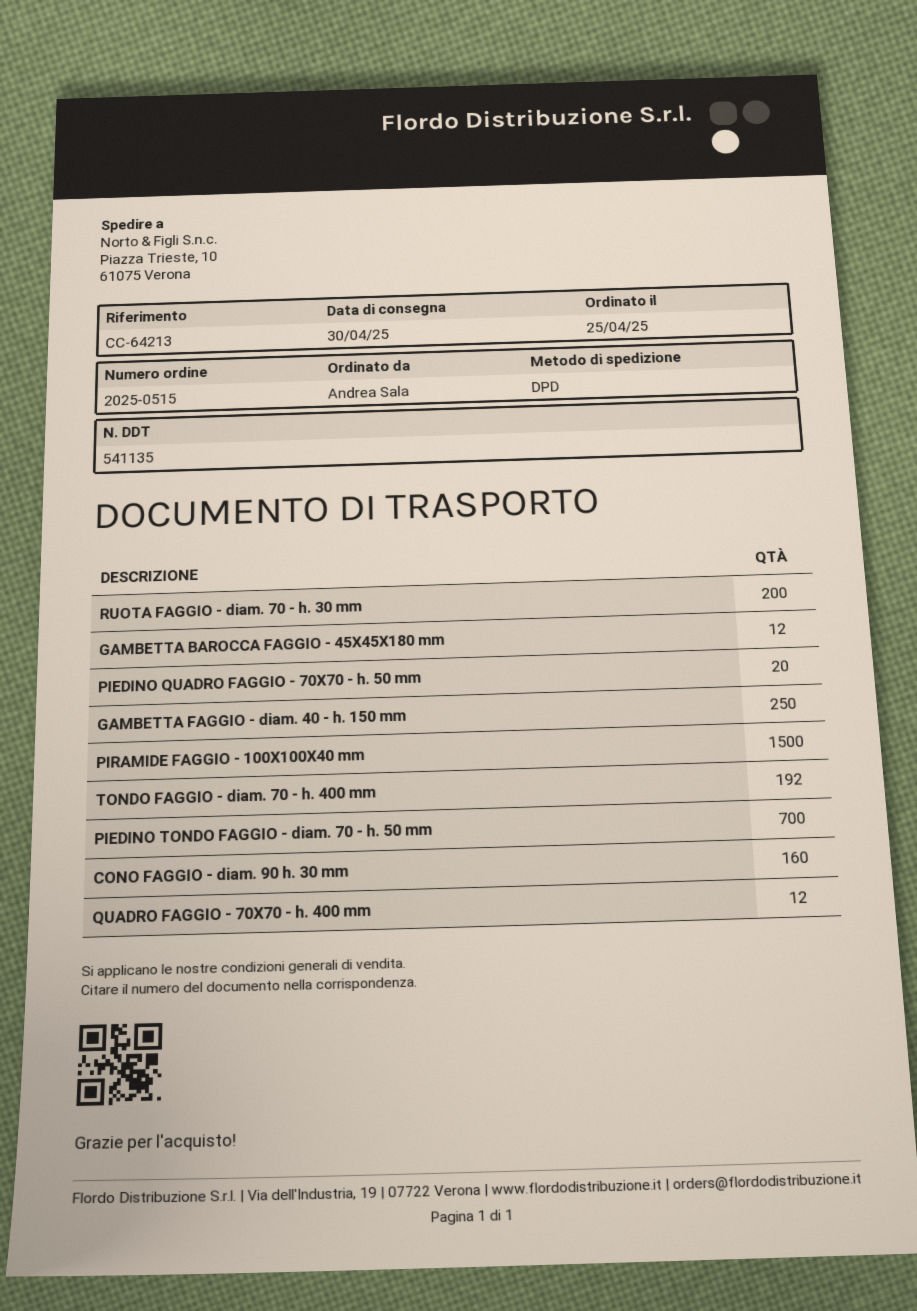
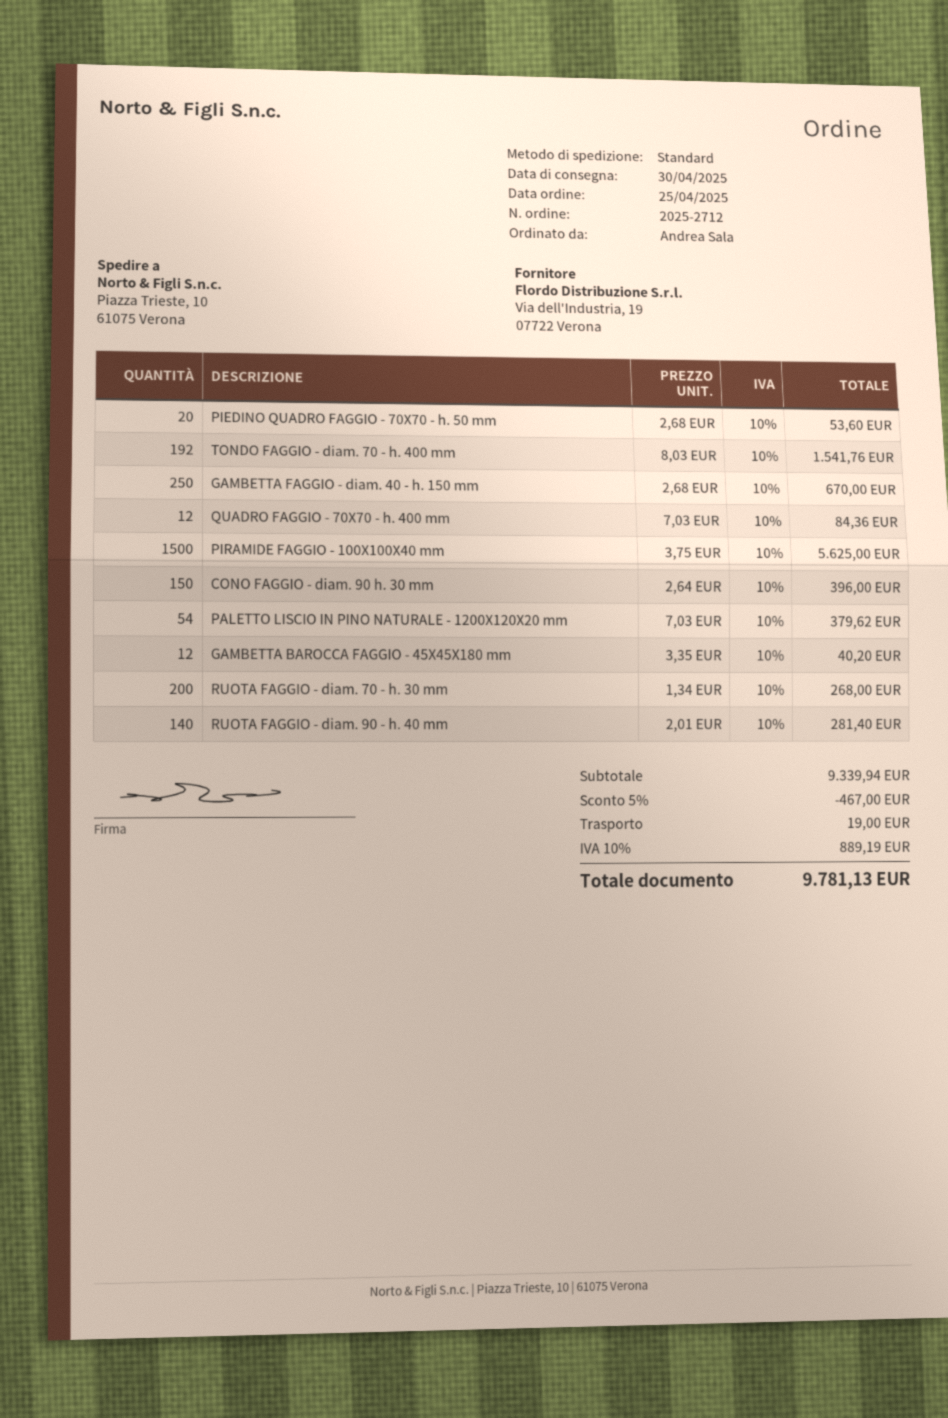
order number: 2025-0515 -> 2025-2712
shipping method: DPD -> standard
PIEDINO TONDO FAGGIO - diam. 70 - h. 50 mm: 700 -> none
CONO FAGGIO - diam. 90 h. 30 mm: 160 -> 150
PALETTO LISCIO IN PINO NATURALE - 1200X120X20 mm: none -> 54
RUOTA FAGGIO - diam. 90 - h. 40 mm: none -> 140

